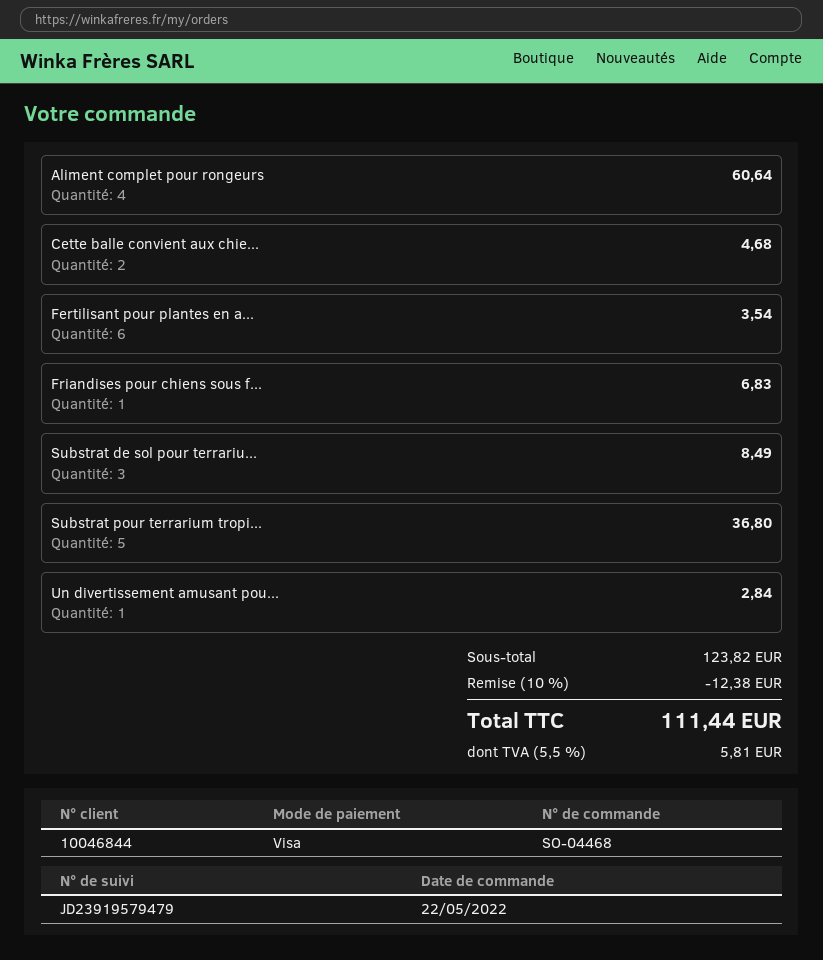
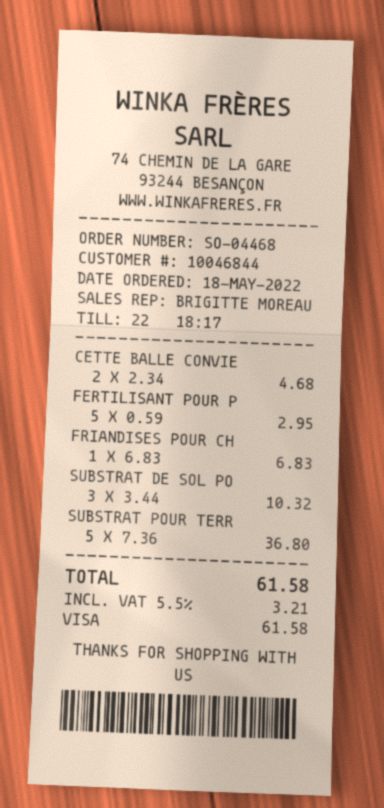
order date: 2022-05-22 -> 2022-05-18
Aliment complet pour rongeurs: 4 for 60.64 -> none
Fertilisant pour plantes en a...: 6 for 3.54 -> 5 for 2.95
Substrat de sol pour terrariu...: 3 for 8.49 -> 3 for 10.32
Un divertissement amusant pou...: 1 for 2.84 -> none
discount: 10% = 12.38 -> none
tax: 5.5% = 5.81 -> 5.5% = 3.21
total: 111.44 -> 61.58

